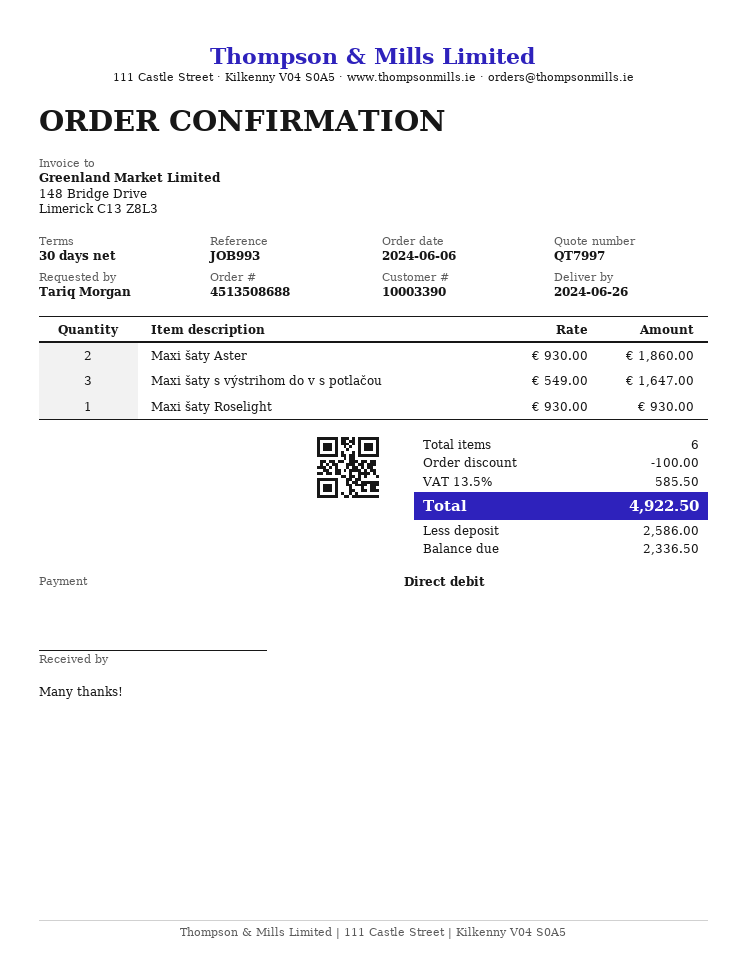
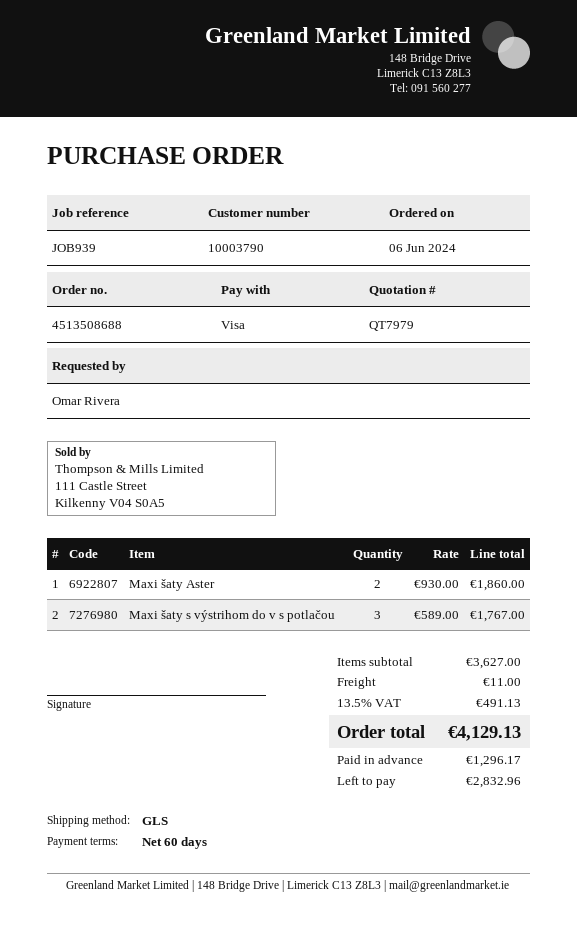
quote number: QT7997 -> QT7979
payment terms: 30 days -> 60 days
customer number: 10003390 -> 10003790
reference: JOB993 -> JOB939
ordered by: Tariq Morgan -> Omar Rivera
payment method: direct debit -> Visa
Maxi šaty s výstrihom do v s potlačou: 3 x 549.00 = 1647.00 -> 3 x 589.00 = 1767.00
Maxi šaty Roselight: 1 x 930.00 = 930.00 -> none
discount: 100.00 -> none
shipping: none -> 11.00
tax: 13.5% = 585.50 -> 13.5% = 491.13
total: 4922.50 -> 4129.13
deposit: 2586.00 -> 1296.17
balance: 2336.50 -> 2832.96

